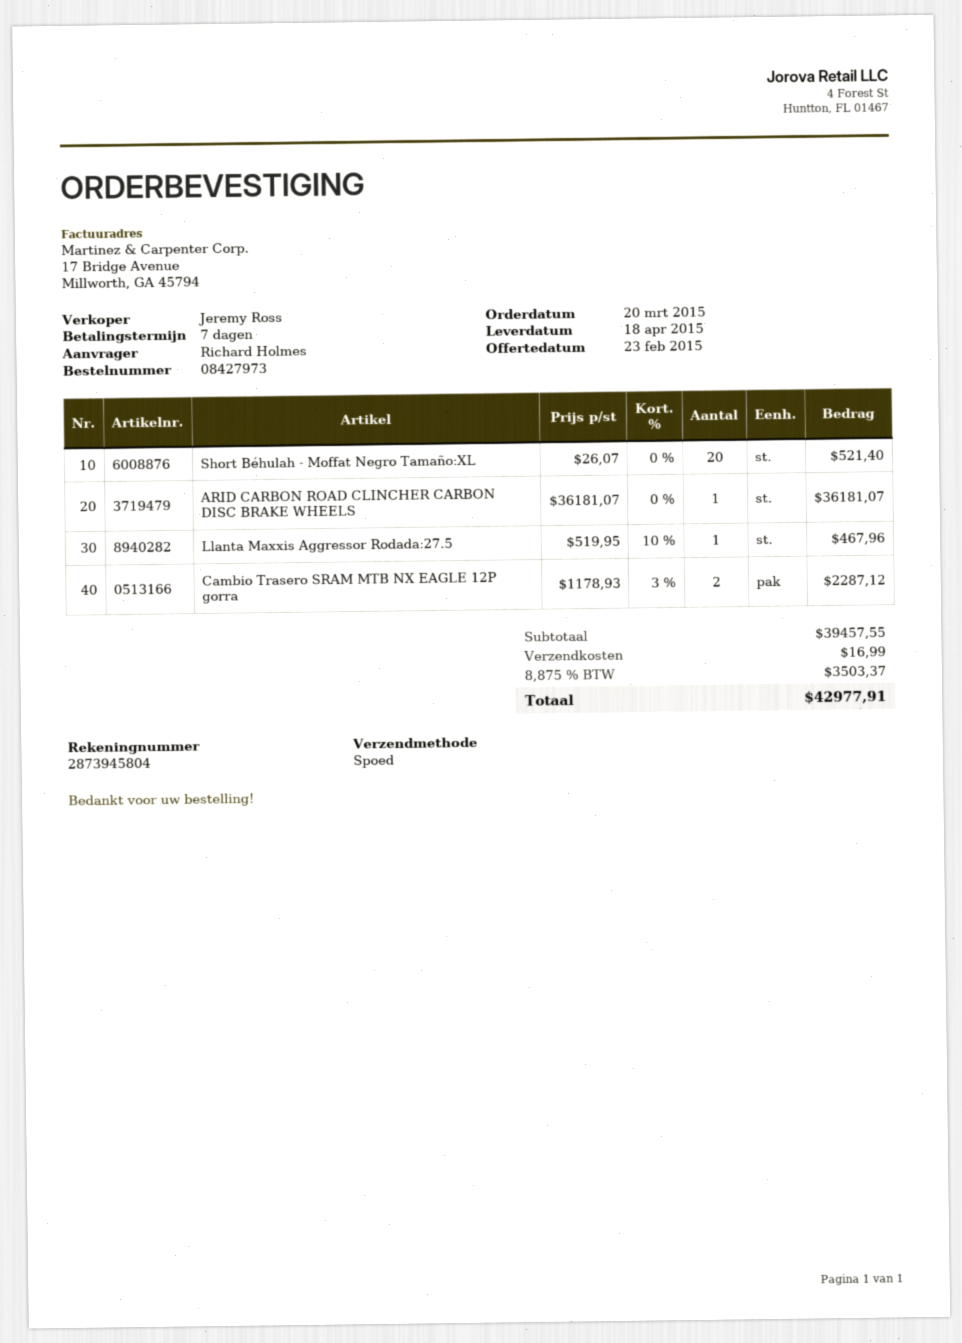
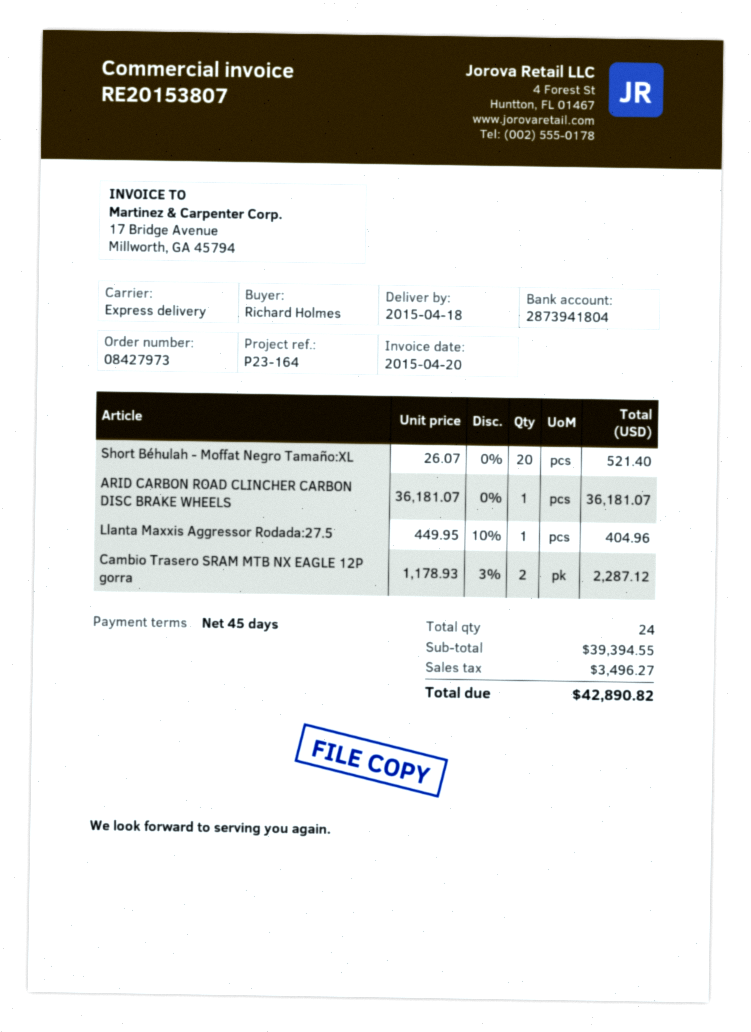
payment terms: 7 days -> 45 days
bank account: 2873945804 -> 2873941804
Llanta Maxxis Aggressor Rodada:27.5: 1 x 519.95 - 10% = 467.96 -> 1 x 449.95 - 10% = 404.96
subtotal: 39457.55 -> 39394.55
shipping: 16.99 -> none
tax: 3503.37 -> 3496.27
total: 42977.91 -> 42890.82

